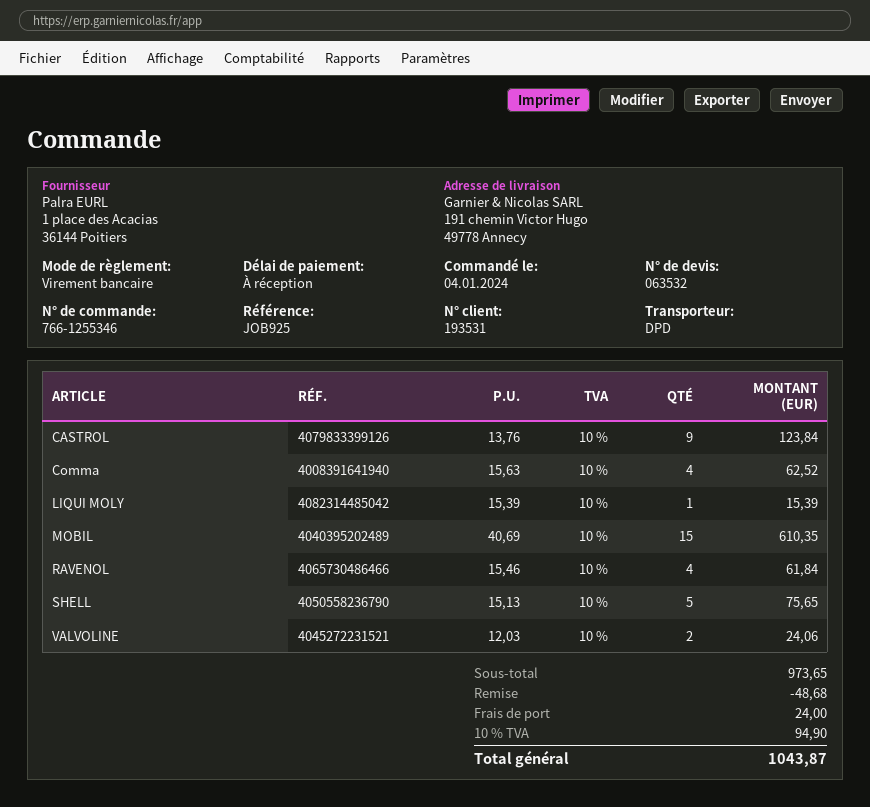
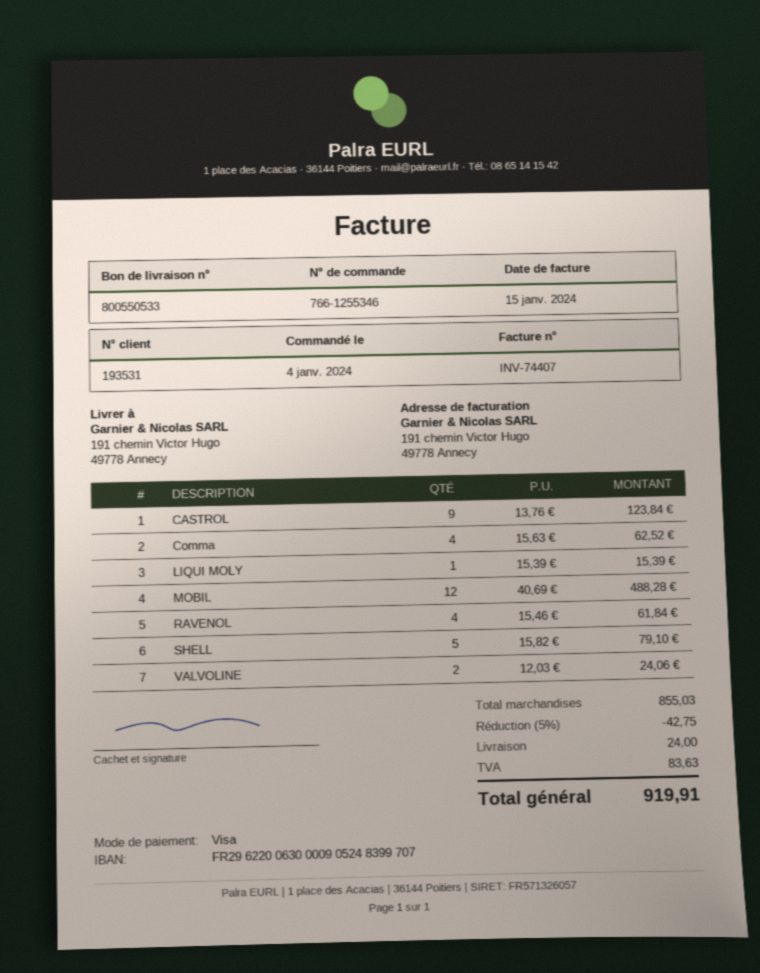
payment method: bank transfer -> Visa
MOBIL: 15 x 40.69 = 610.35 -> 12 x 40.69 = 488.28
SHELL: 5 x 15.13 = 75.65 -> 5 x 15.82 = 79.10
subtotal: 973.65 -> 855.03
discount: 48.68 -> 42.75
tax: 94.90 -> 83.63
total: 1043.87 -> 919.91

